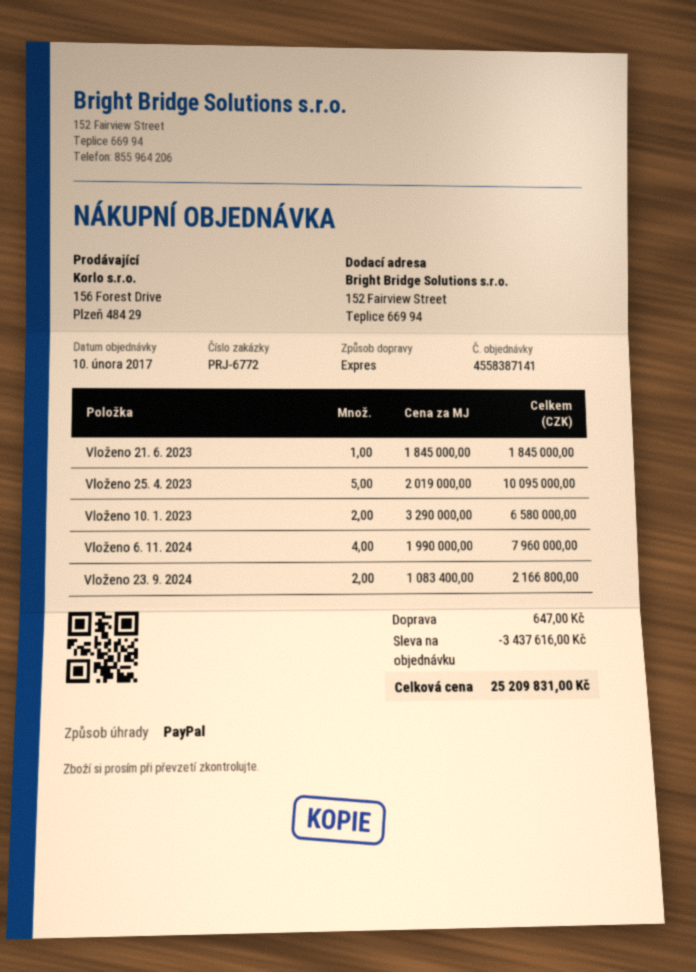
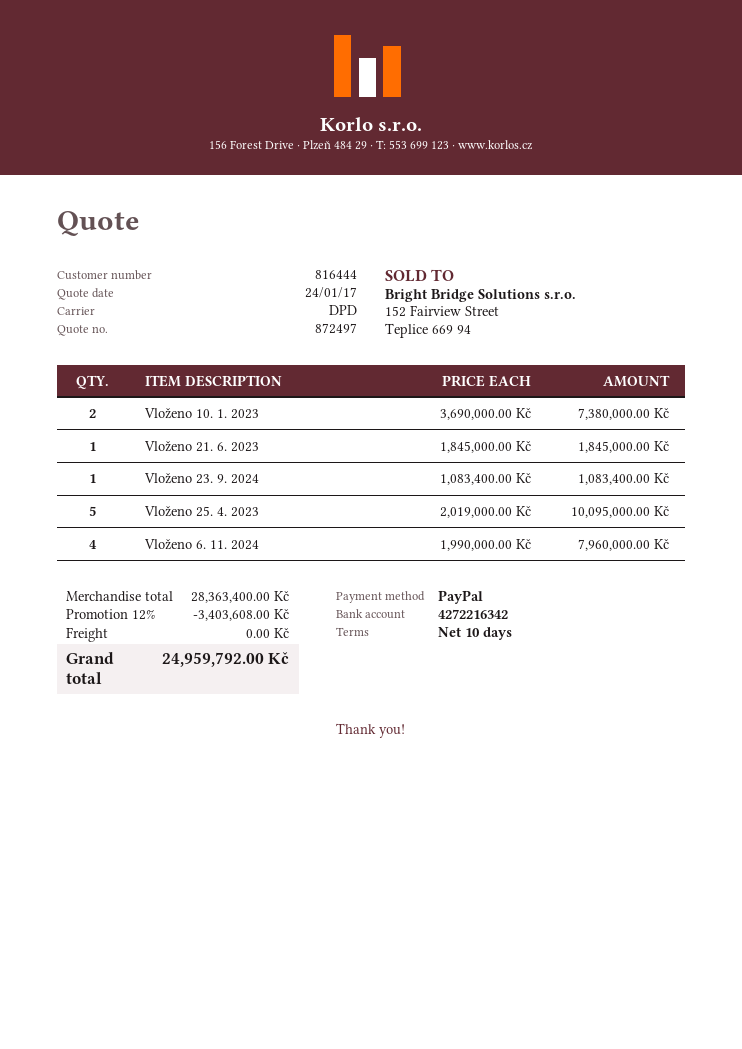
shipping method: express -> DPD
Vloženo 10. 1. 2023: 2 x 3290000.00 = 6580000.00 -> 2 x 3690000.00 = 7380000.00
Vloženo 23. 9. 2024: 2 x 1083400.00 = 2166800.00 -> 1 x 1083400.00 = 1083400.00
discount: 3437616.00 -> 3403608.00
shipping: 647.00 -> 0.00
total: 25209831.00 -> 24959792.00

